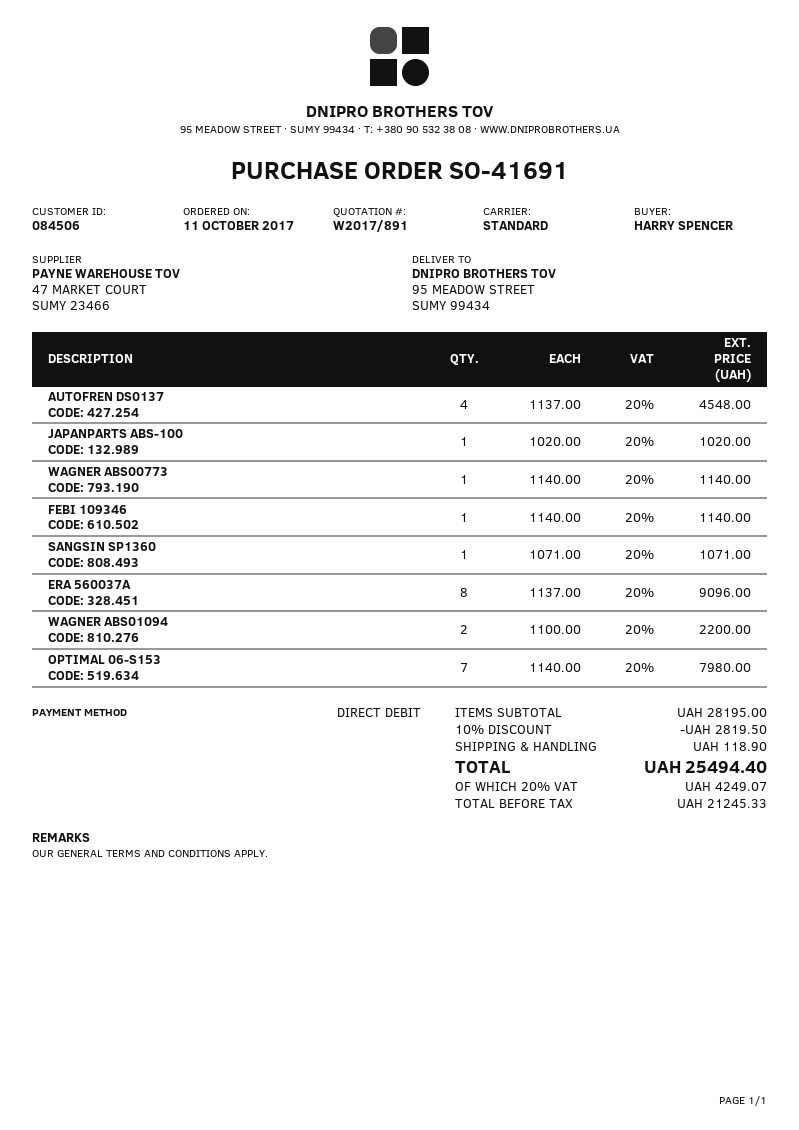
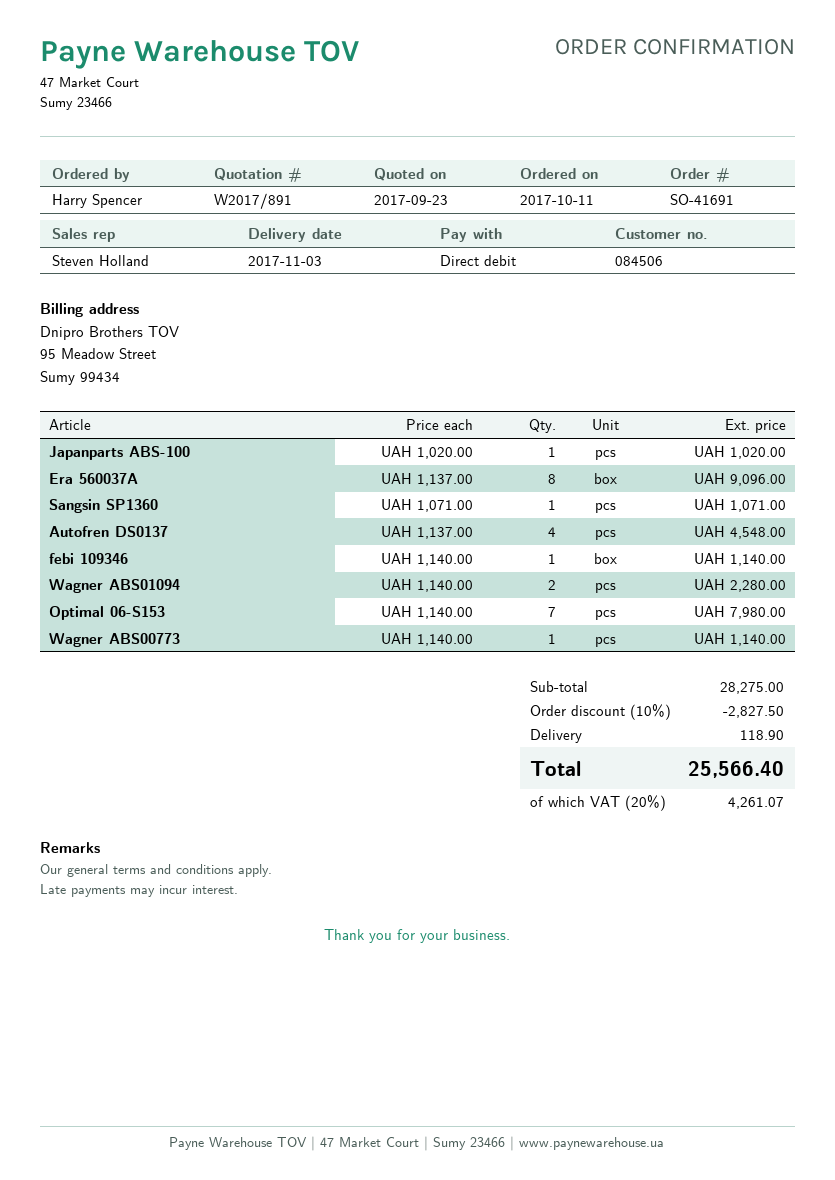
WAGNER ABS01094: 2 x 1100.00 = 2200.00 -> 2 x 1140.00 = 2280.00
subtotal: 28195.00 -> 28275.00
discount: 10% = 2819.50 -> 10% = 2827.50
tax: 20% = 4249.07 -> 20% = 4261.07
total: 25494.40 -> 25566.40

